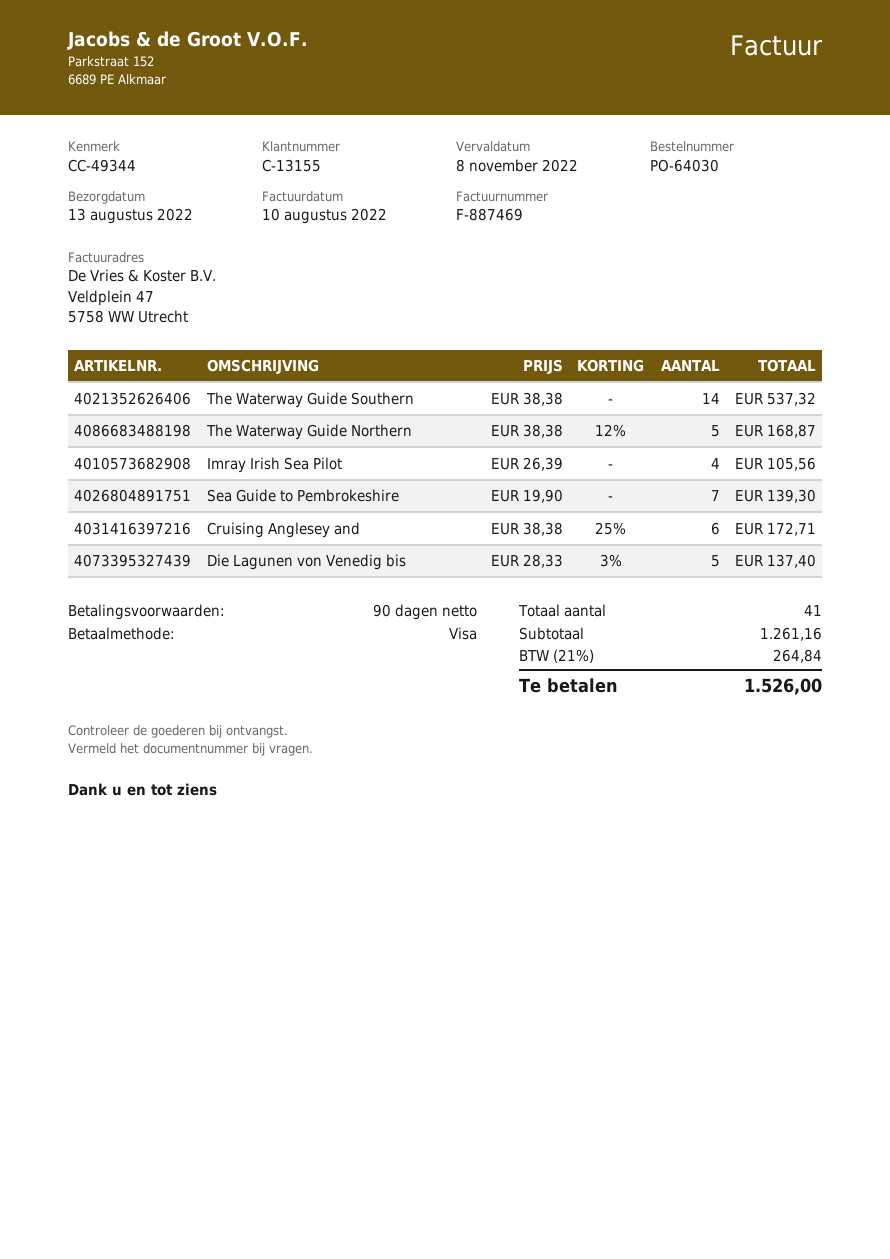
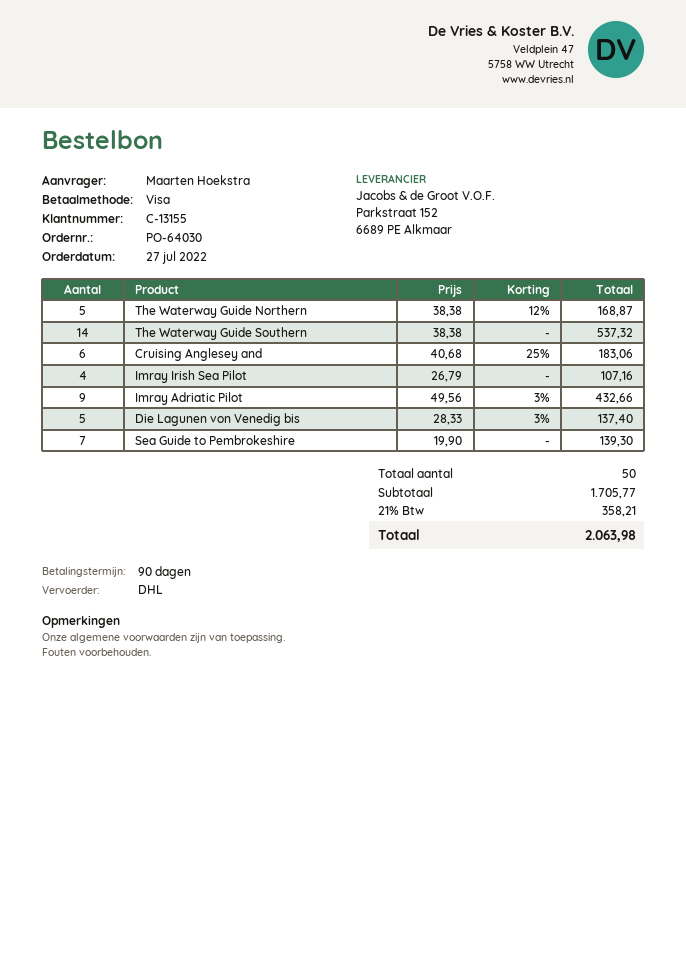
Imray Irish Sea Pilot: 4 x 26.39 = 105.56 -> 4 x 26.79 = 107.16
Cruising Anglesey and: 6 x 38.38 - 25% = 172.71 -> 6 x 40.68 - 25% = 183.06
Imray Adriatic Pilot: none -> 9 x 49.56 - 3% = 432.66
total quantity: 41 -> 50
subtotal: 1261.16 -> 1705.77
tax: 21% = 264.84 -> 21% = 358.21
total: 1526.00 -> 2063.98

